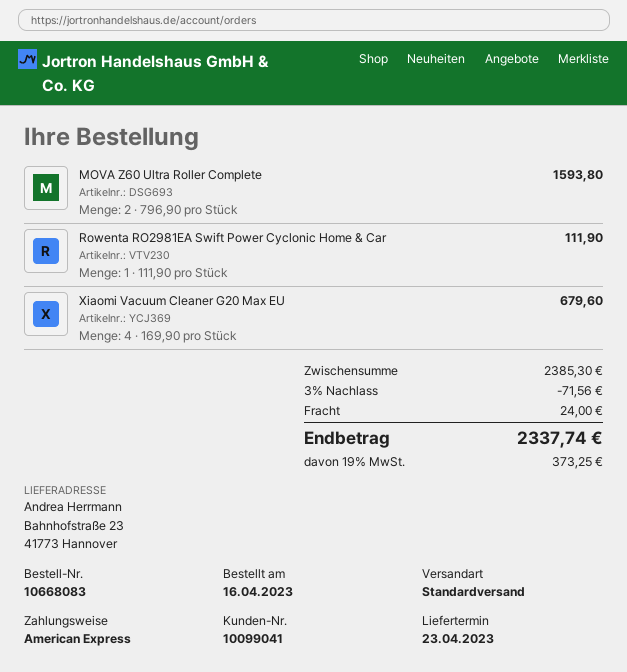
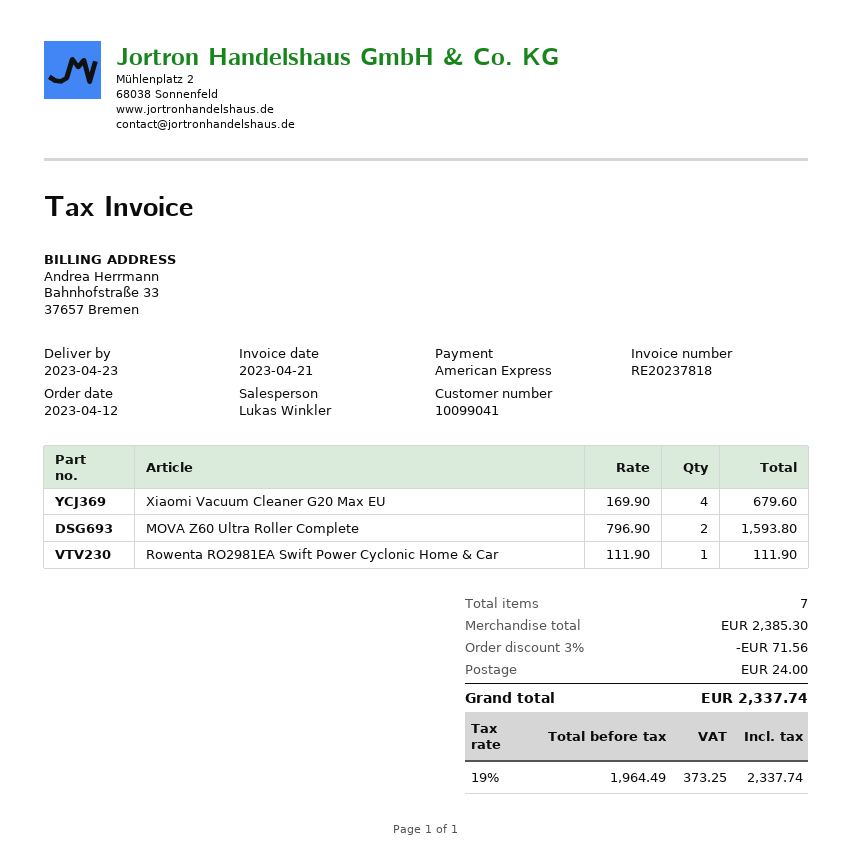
order date: 2023-04-16 -> 2023-04-12

